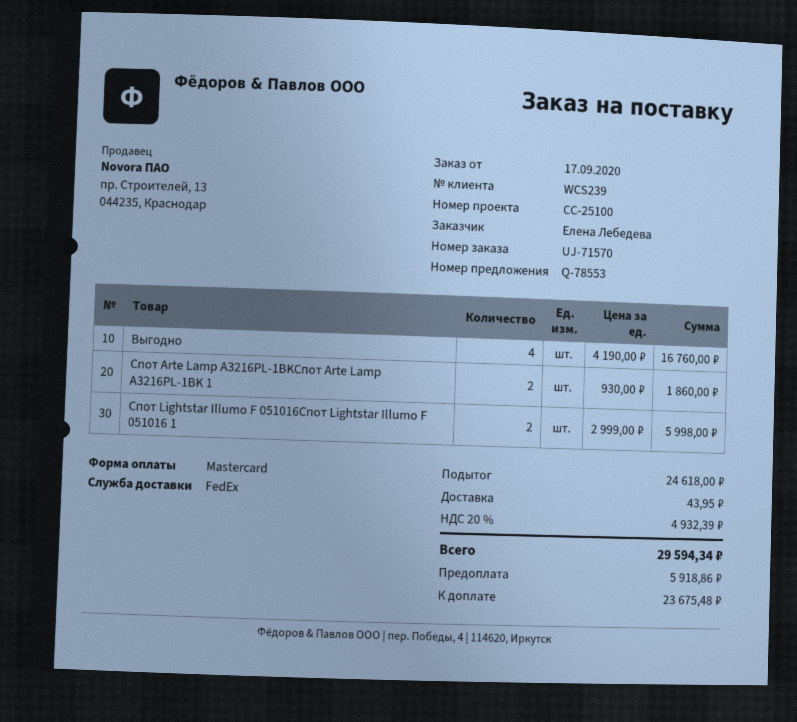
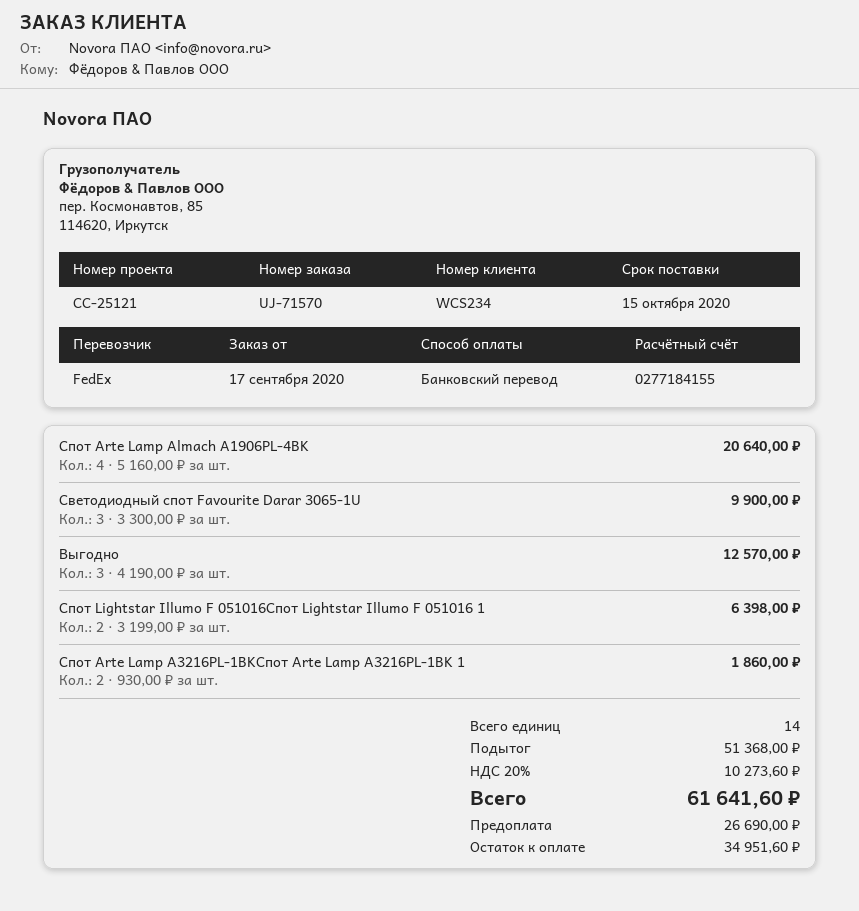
customer number: WCS239 -> WCS234
reference: CC-25100 -> CC-25121
payment method: Mastercard -> bank transfer
Выгодно: 4 x 4190.00 = 16760.00 -> 3 x 4190.00 = 12570.00
Спот Lightstar Illumo F 051016Спот Lightstar Illumo F 051016 1: 2 x 2999.00 = 5998.00 -> 2 x 3199.00 = 6398.00
Спот Arte Lamp Almach A1906PL-4BK: none -> 4 x 5160.00 = 20640.00
Светодиодный спот Favourite Darar 3065-1U: none -> 3 x 3300.00 = 9900.00
subtotal: 24618.00 -> 51368.00
shipping: 43.95 -> none
tax: 20% = 4932.39 -> 20% = 10273.60
total: 29594.34 -> 61641.60
deposit: 5918.86 -> 26690.00
balance: 23675.48 -> 34951.60

